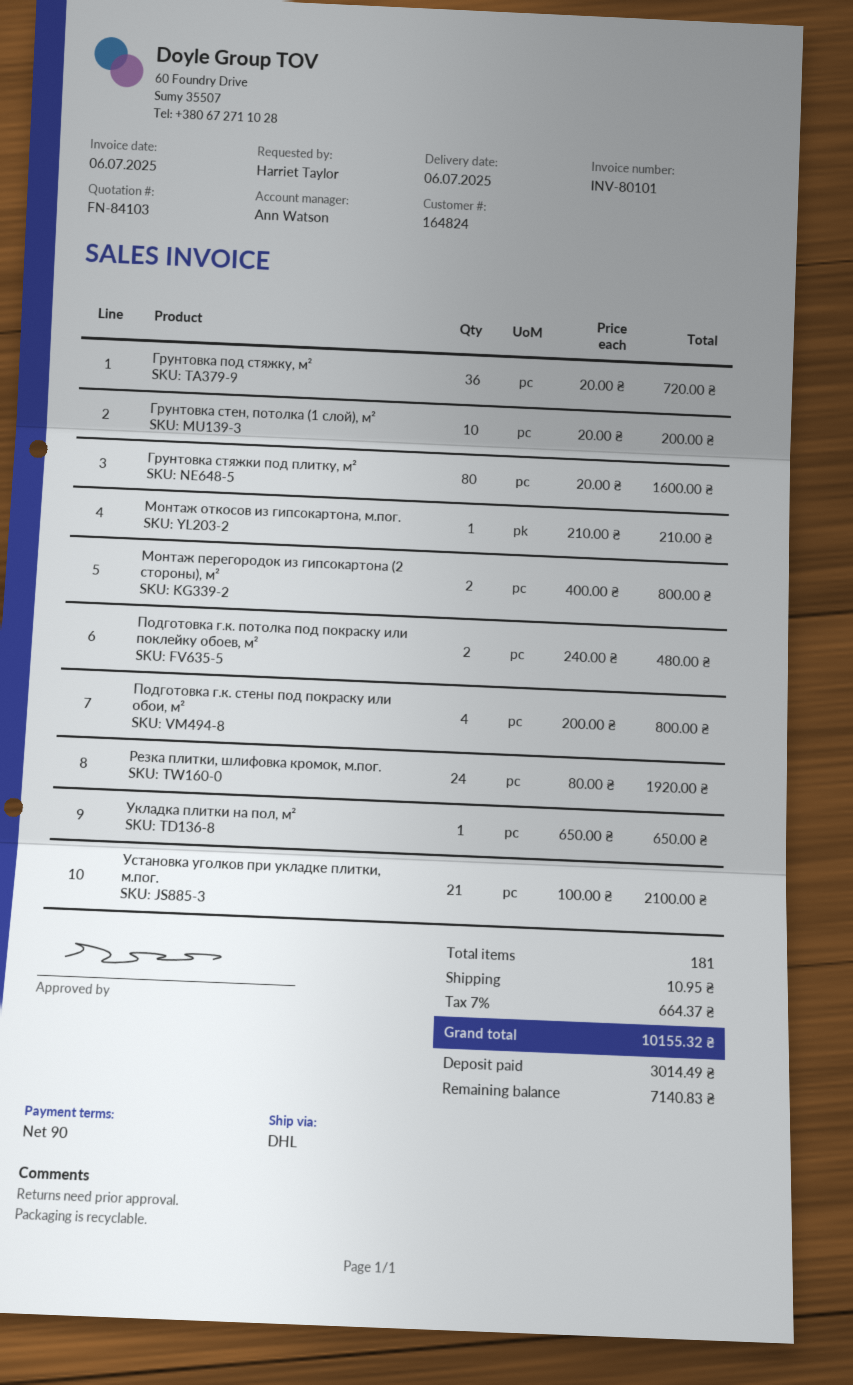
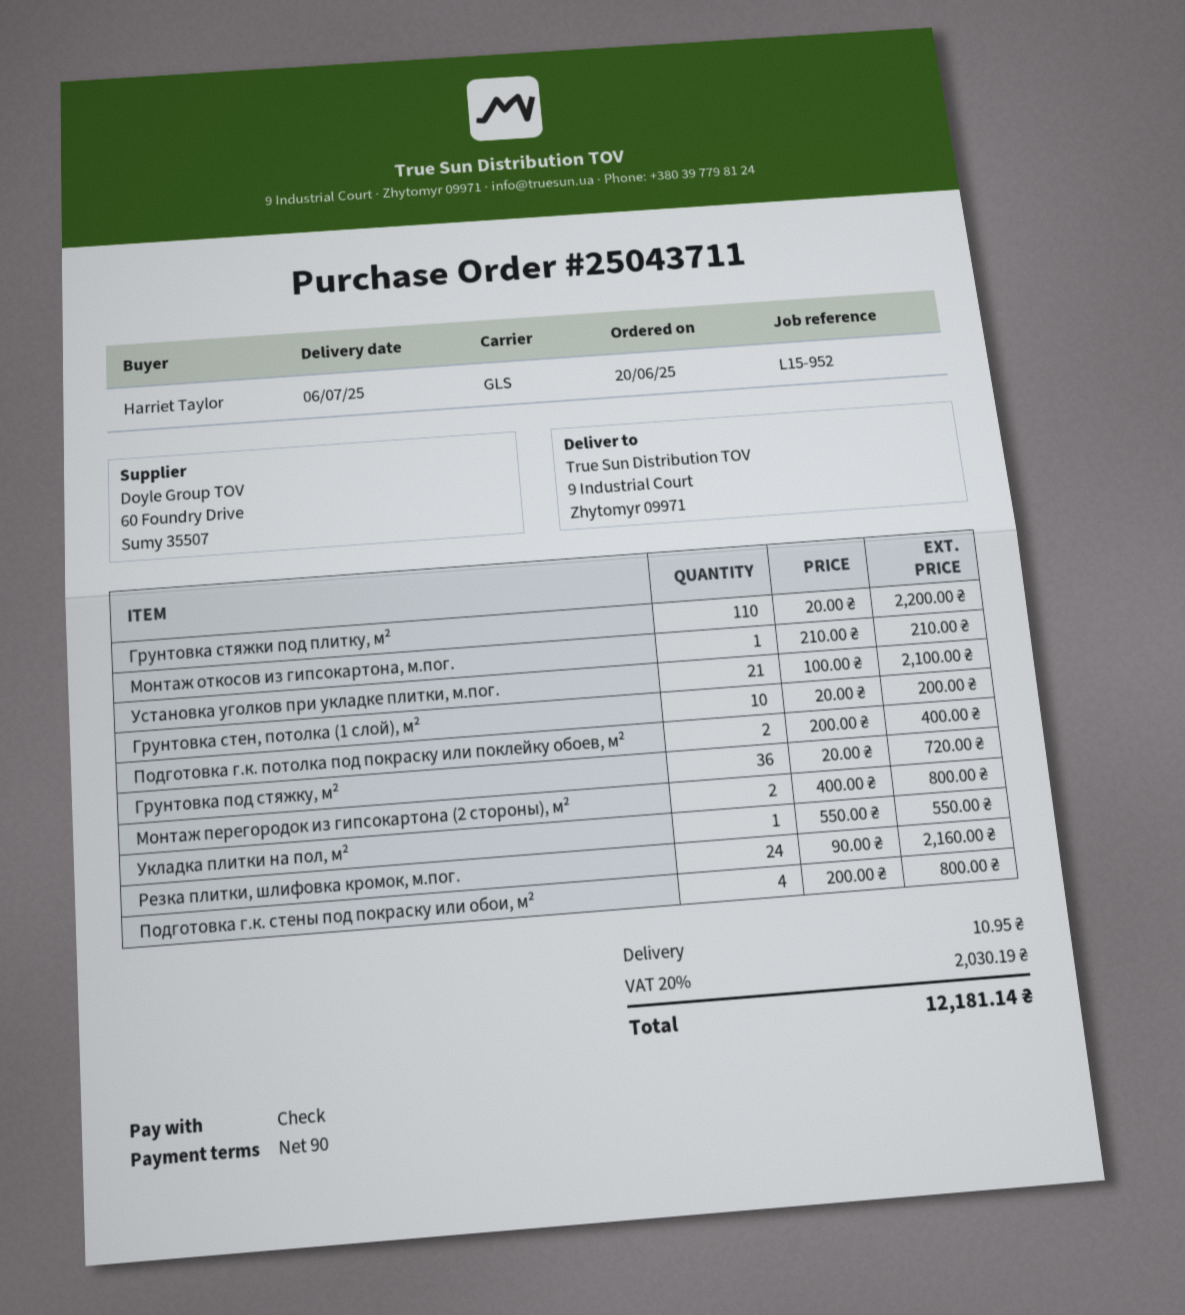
shipping method: DHL -> GLS
Грунтовка стяжки под плитку, м²: 80 x 20.00 = 1600.00 -> 110 x 20.00 = 2200.00
Подготовка г.к. потолка под покраску или поклейку обоев, м²: 2 x 240.00 = 480.00 -> 2 x 200.00 = 400.00
Резка плитки, шлифовка кромок, м.пог.: 24 x 80.00 = 1920.00 -> 24 x 90.00 = 2160.00
Укладка плитки на пол, м²: 1 x 650.00 = 650.00 -> 1 x 550.00 = 550.00
tax: 7% = 664.37 -> 20% = 2030.19
total: 10155.32 -> 12181.14

